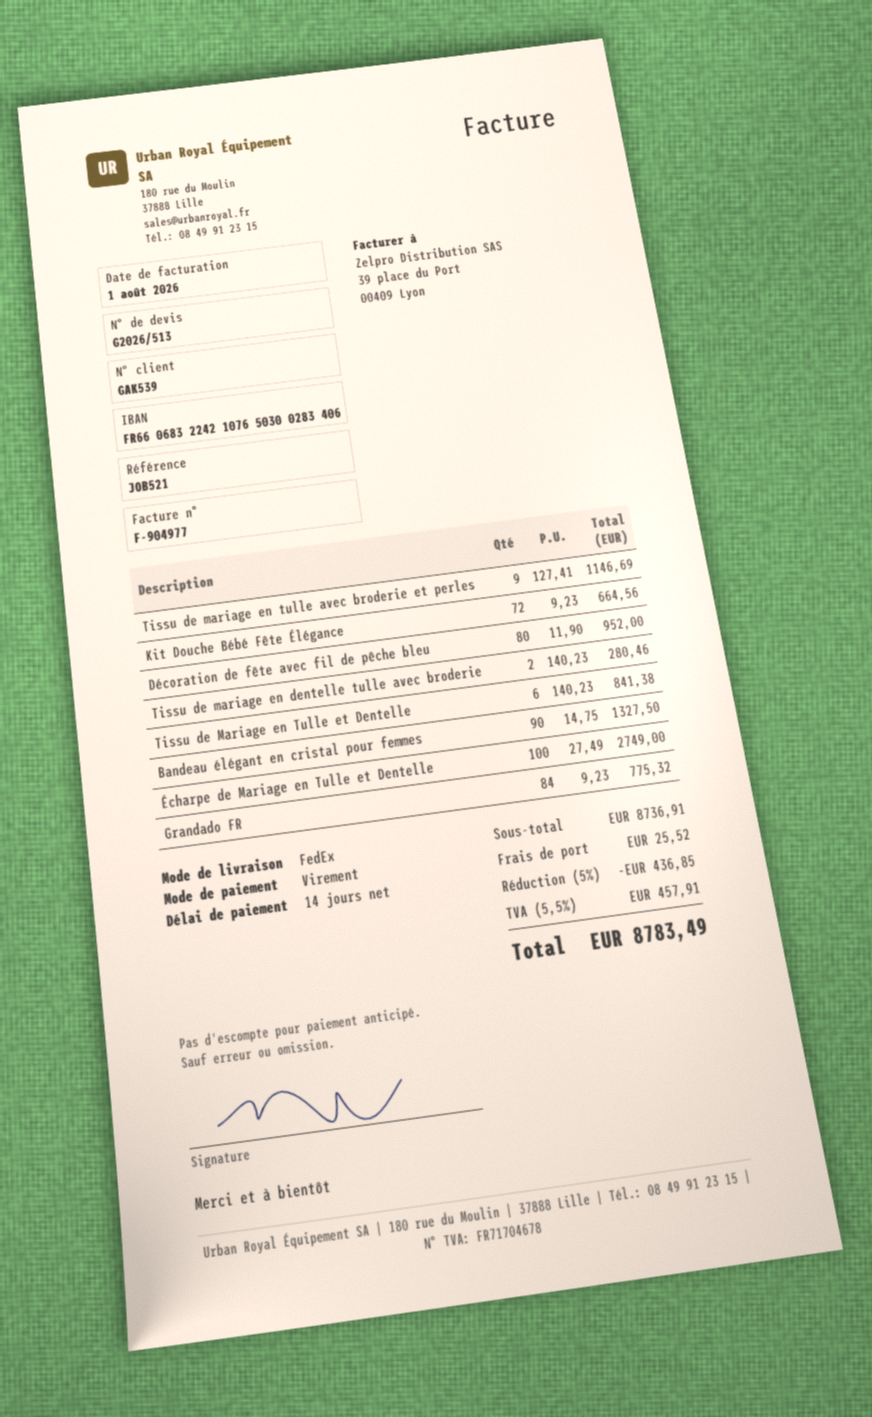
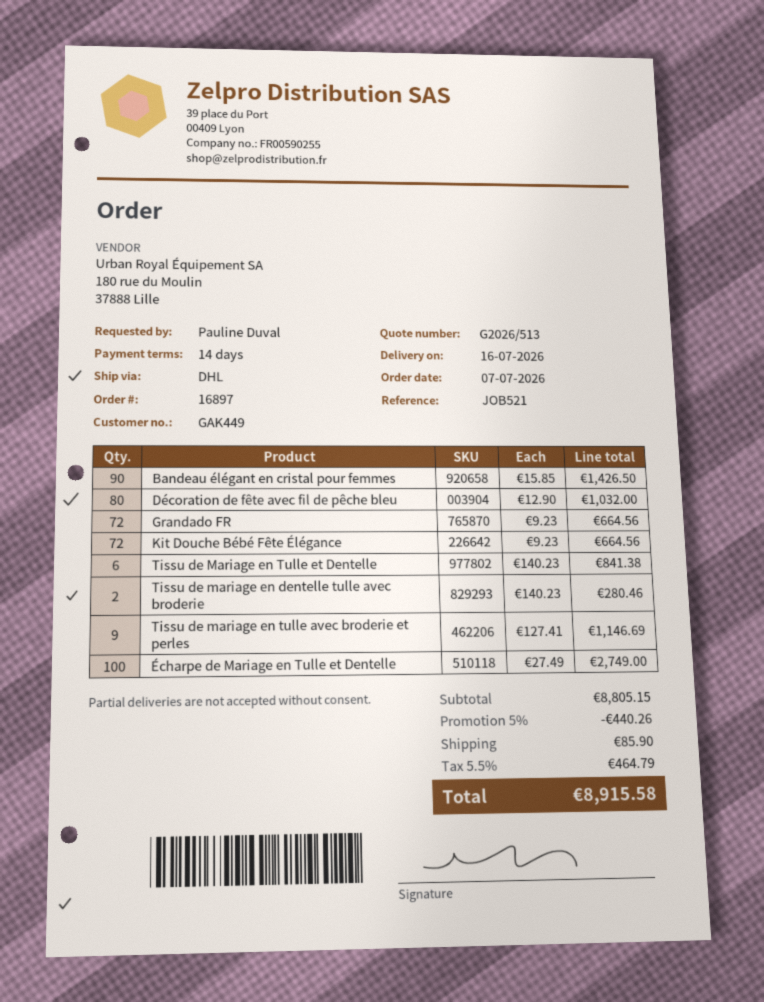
customer number: GAK539 -> GAK449
shipping method: FedEx -> DHL
Décoration de fête avec fil de pêche bleu: 80 x 11.90 = 952.00 -> 80 x 12.90 = 1032.00
Bandeau élégant en cristal pour femmes: 90 x 14.75 = 1327.50 -> 90 x 15.85 = 1426.50
Grandado FR: 84 x 9.23 = 775.32 -> 72 x 9.23 = 664.56
subtotal: 8736.91 -> 8805.15
discount: 5% = 436.85 -> 5% = 440.26
shipping: 25.52 -> 85.90
tax: 5.5% = 457.91 -> 5.5% = 464.79
total: 8783.49 -> 8915.58

